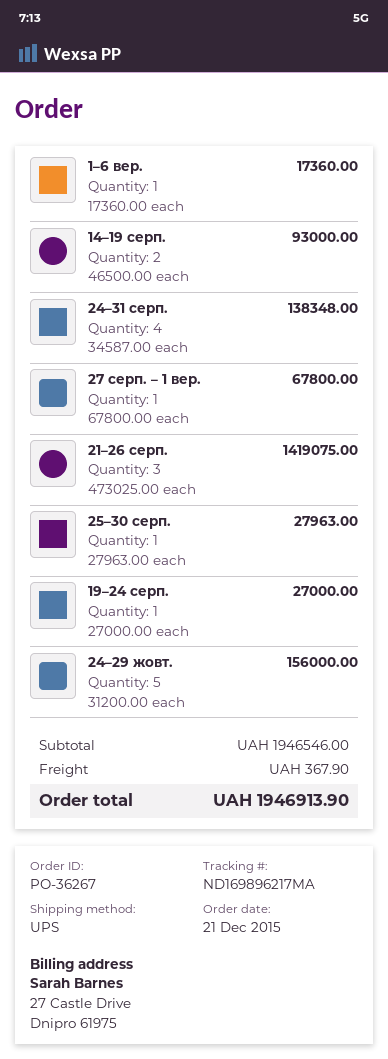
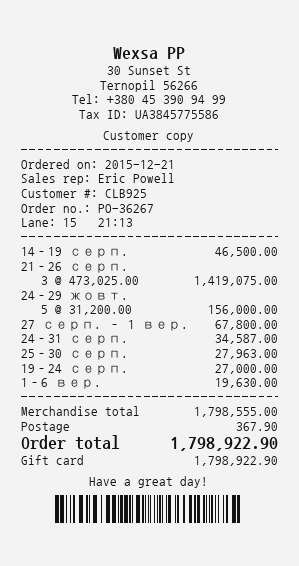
1–6 вер.: 1 x 17360.00 = 17360.00 -> 1 x 19630.00 = 19630.00
14–19 серп.: 2 x 46500.00 = 93000.00 -> 1 x 46500.00 = 46500.00
24–31 серп.: 4 x 34587.00 = 138348.00 -> 1 x 34587.00 = 34587.00
subtotal: 1946546.00 -> 1798555.00
total: 1946913.90 -> 1798922.90

